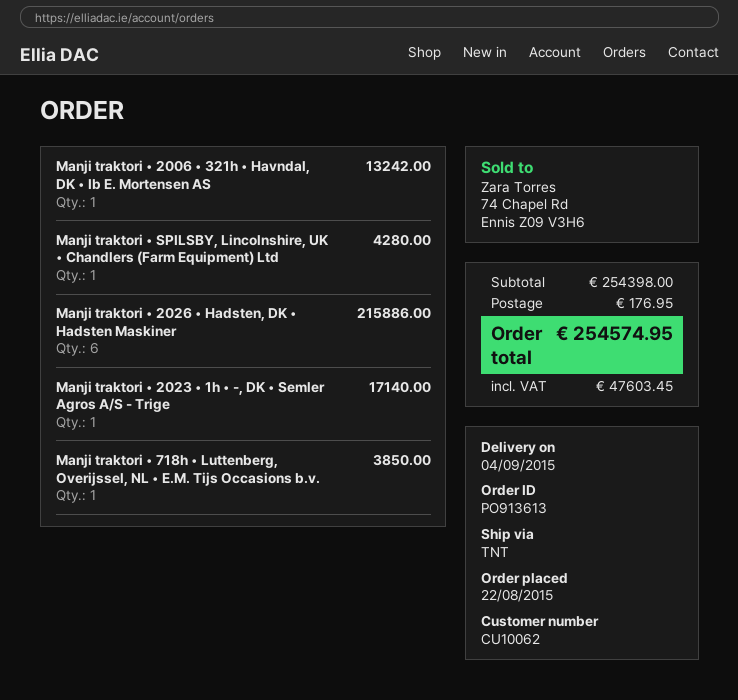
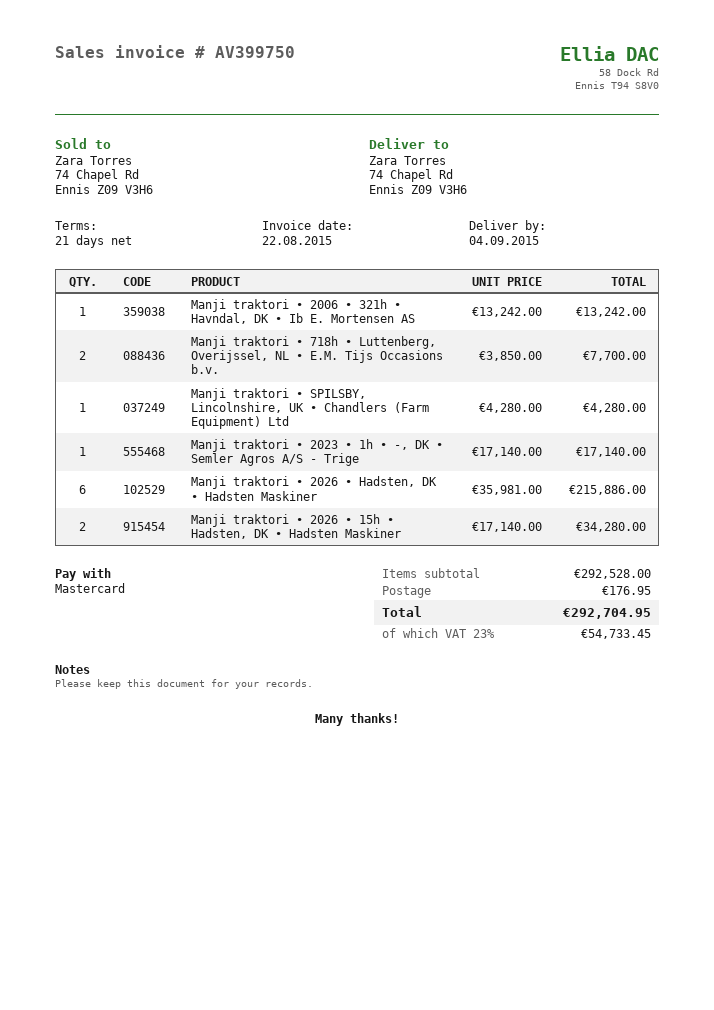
Manji traktori • 718h • Luttenberg, Overijssel, NL • E.M. Tijs Occasions b.v.: 1 for 3850.00 -> 2 for 7700.00
Manji traktori • 2026 • 15h • Hadsten, DK • Hadsten Maskiner: none -> 2 for 34280.00
subtotal: 254398.00 -> 292528.00
tax: 47603.45 -> 54733.45
total: 254574.95 -> 292704.95

